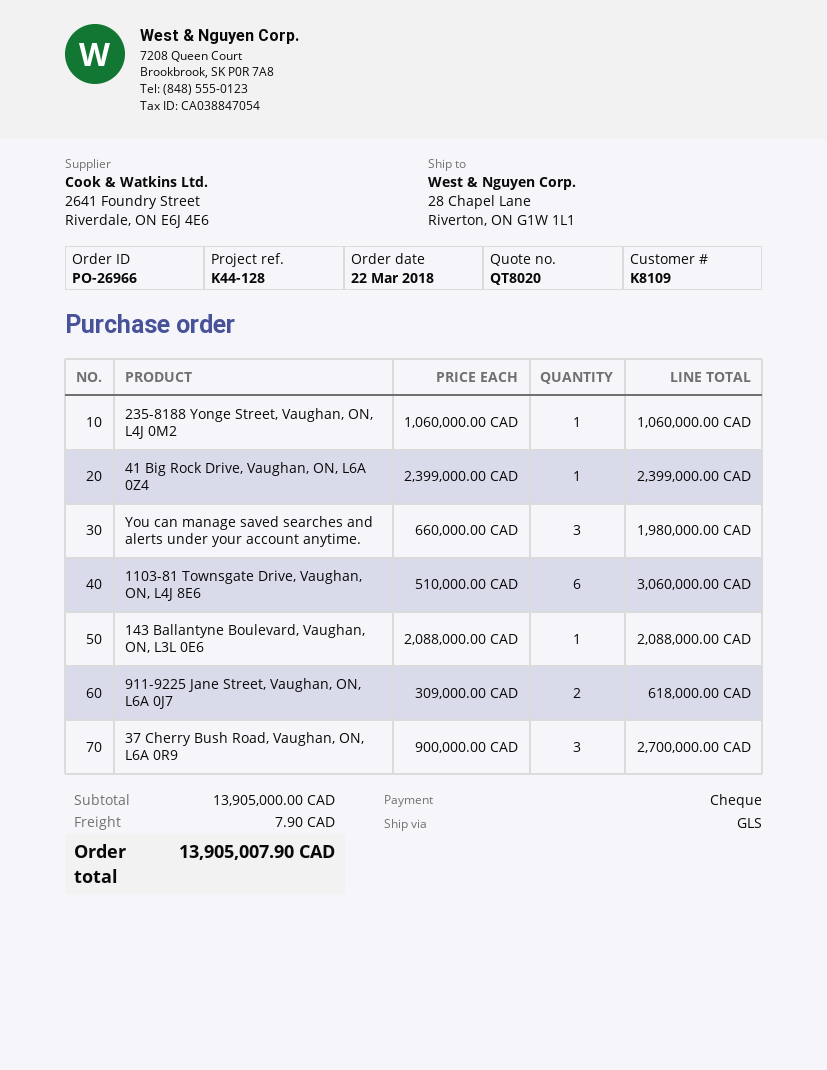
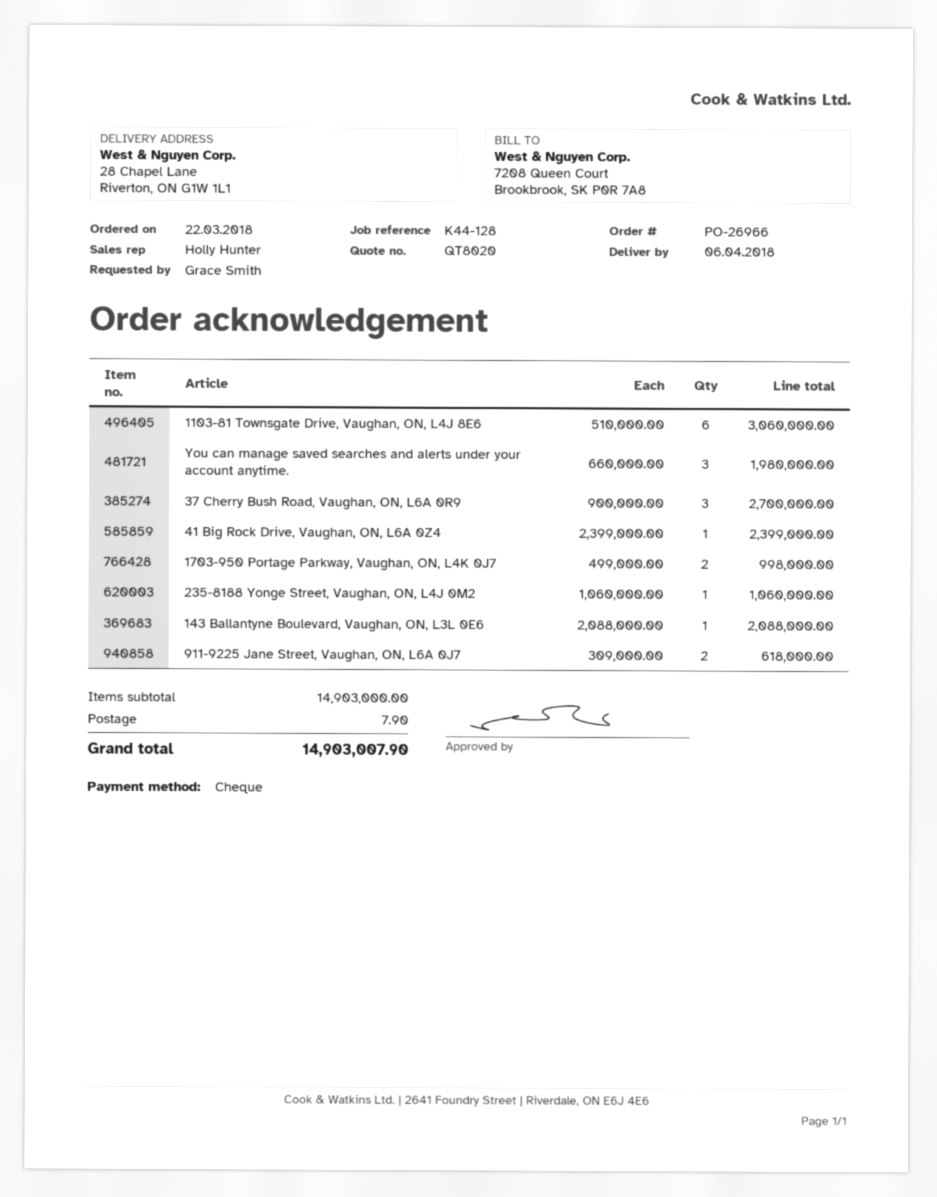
1703-950 Portage Parkway, Vaughan, ON, L4K 0J7: none -> 2 x 499000.00 = 998000.00
subtotal: 13905000.00 -> 14903000.00
total: 13905007.90 -> 14903007.90

